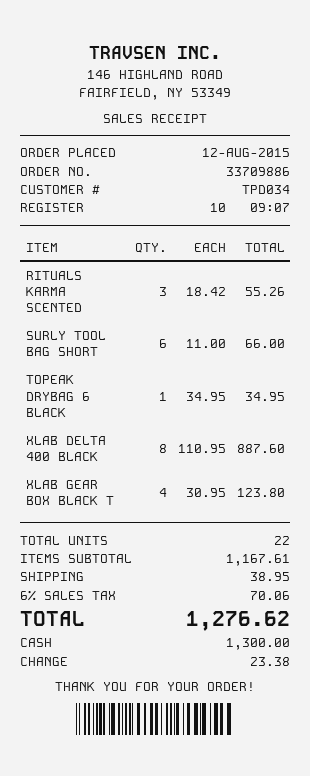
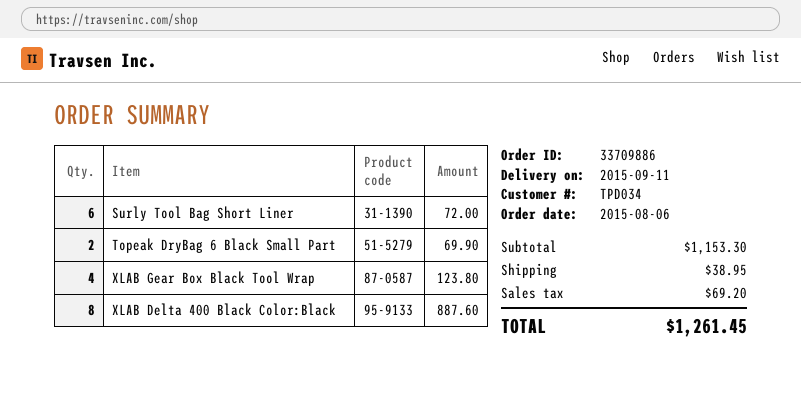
order date: 2015-08-12 -> 2015-08-06
RITUALS KARMA SCENTED: 3 for 55.26 -> none
SURLY TOOL BAG SHORT: 6 for 66.00 -> 6 for 72.00
TOPEAK DRYBAG 6 BLACK: 1 for 34.95 -> 2 for 69.90
subtotal: 1167.61 -> 1153.30
tax: 70.06 -> 69.20
total: 1276.62 -> 1261.45

